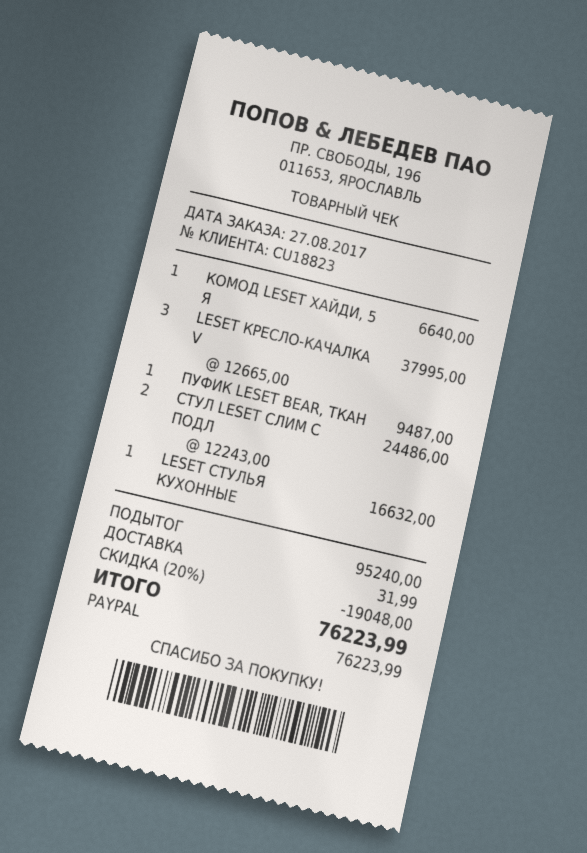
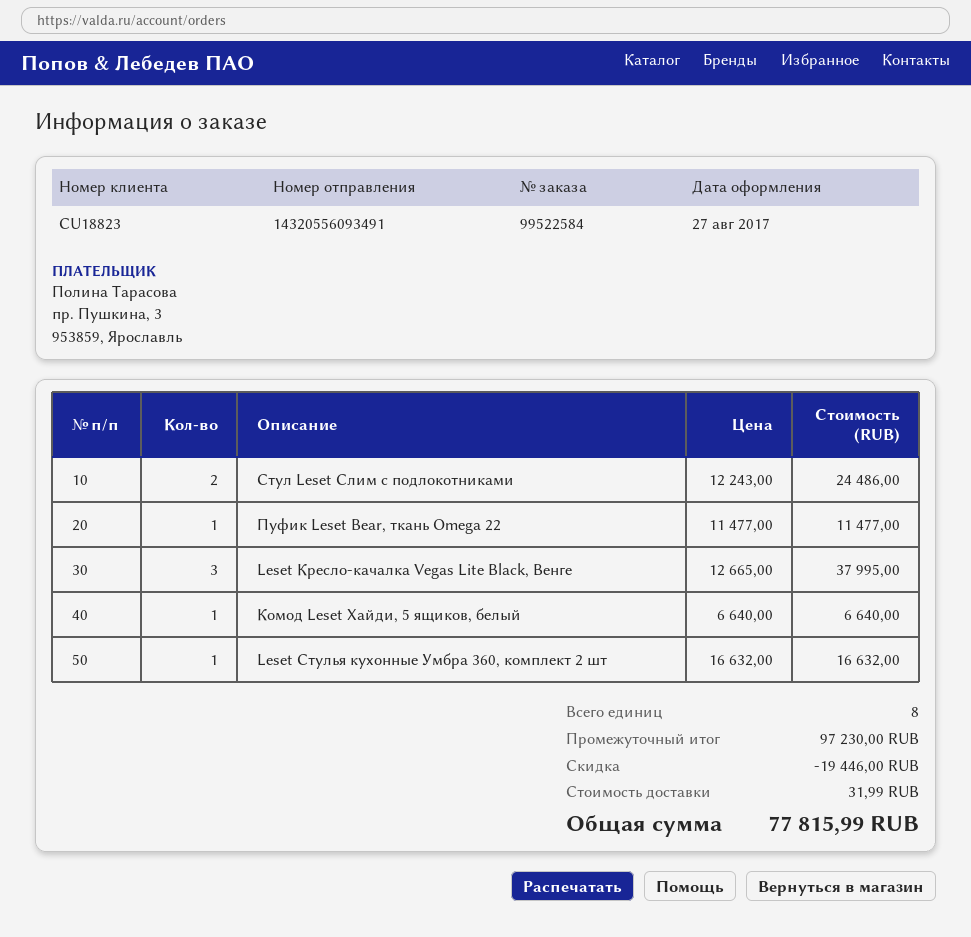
ПУФИК LESET BEAR, ТКАН: 1 x 9487.00 = 9487.00 -> 1 x 11477.00 = 11477.00
subtotal: 95240.00 -> 97230.00
discount: 19048.00 -> 19446.00
total: 76223.99 -> 77815.99

